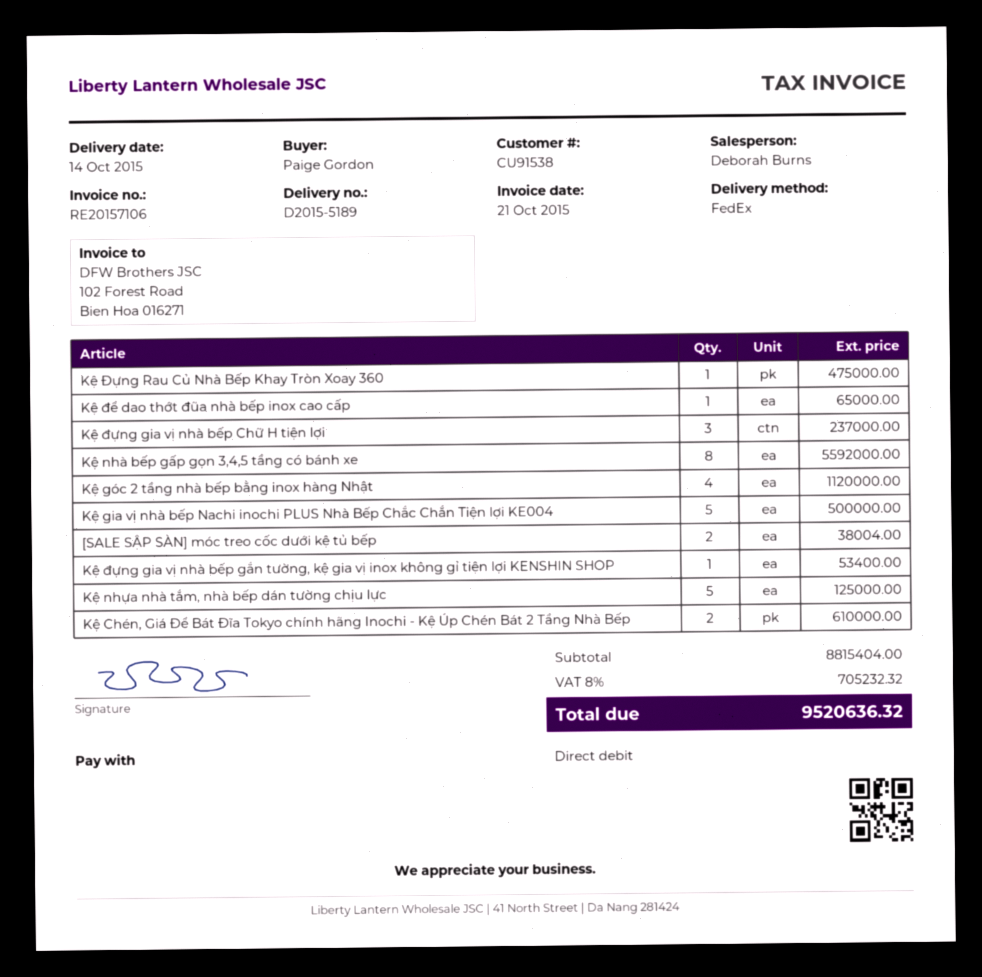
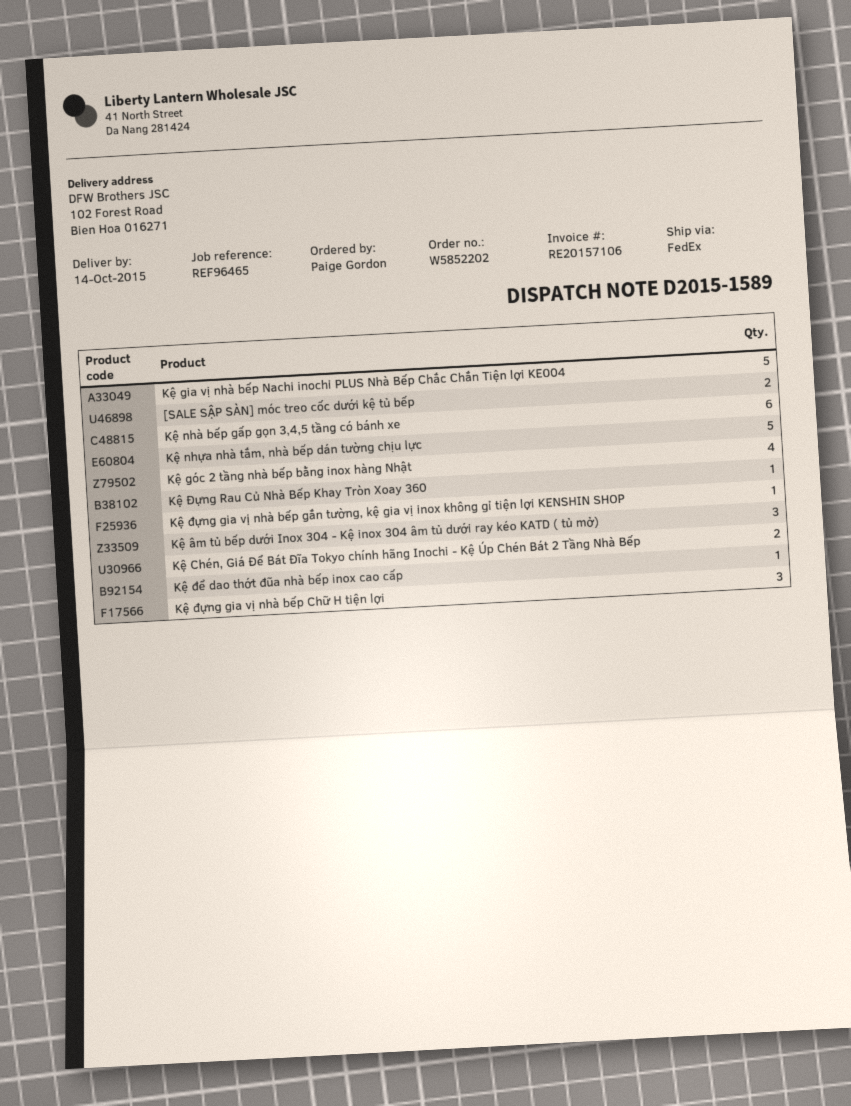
delivery note number: D2015-5189 -> D2015-1589
Kệ nhà bếp gấp gọn 3,4,5 tầng có bánh xe: 8 -> 6
Kệ âm tủ bếp dưới Inox 304 - Kệ inox 304 âm tủ dưới ray kéo KATD ( tủ mở): none -> 3

